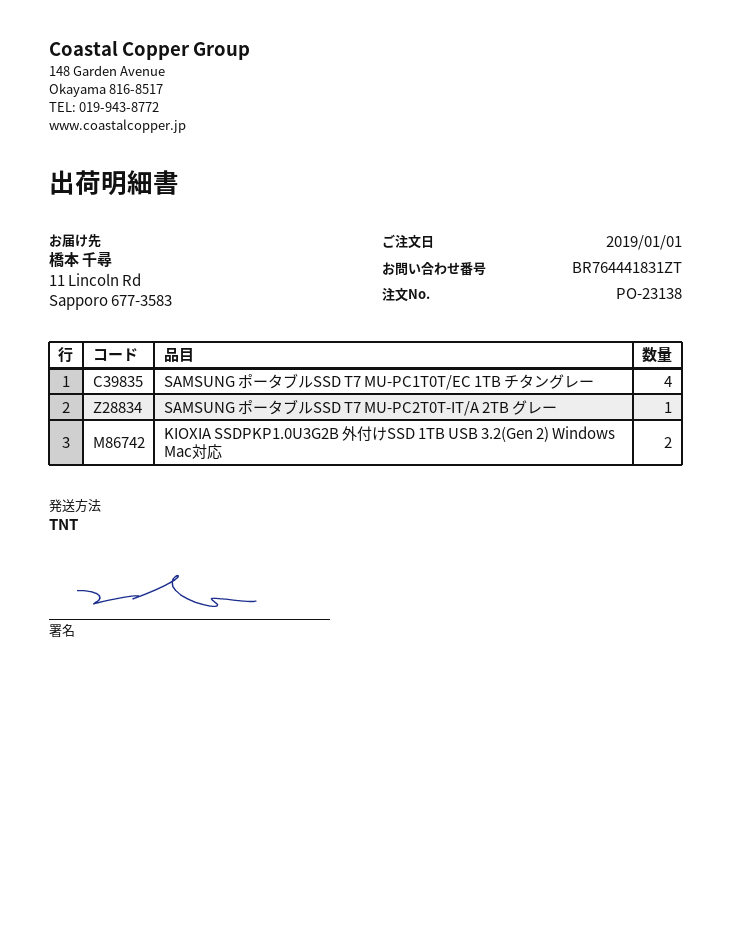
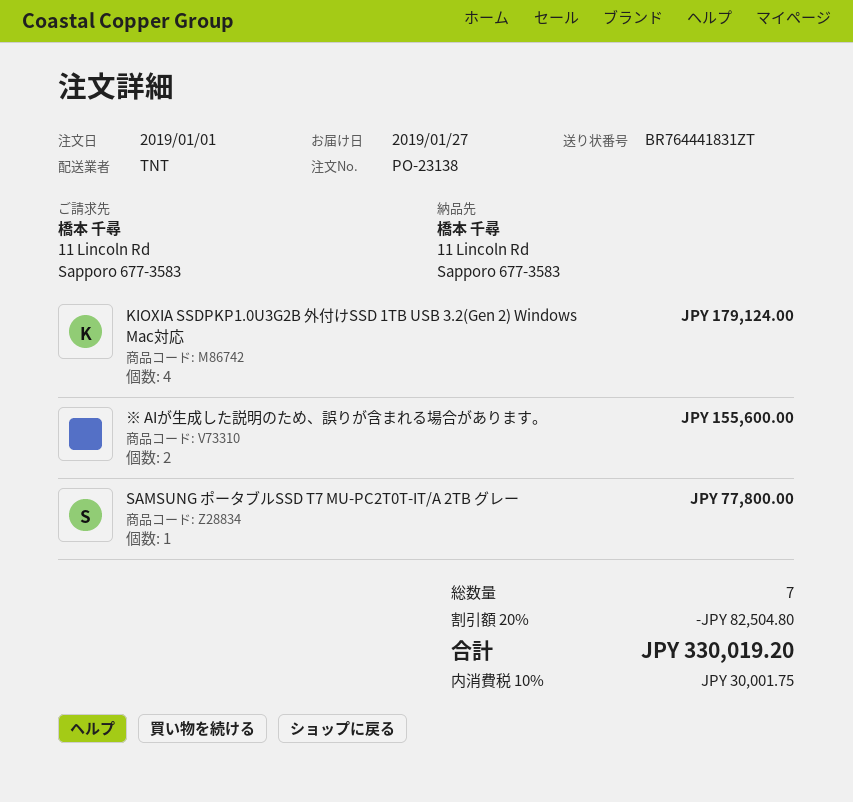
SAMSUNG ポータブルSSD T7 MU-PC1T0T/EC 1TB チタングレー: 4 -> none
KIOXIA SSDPKP1.0U3G2B 外付けSSD 1TB USB 3.2(Gen 2) Windows Mac対応: 2 -> 4
※ AIが生成した説明のため、誤りが含まれる場合があります。: none -> 2

